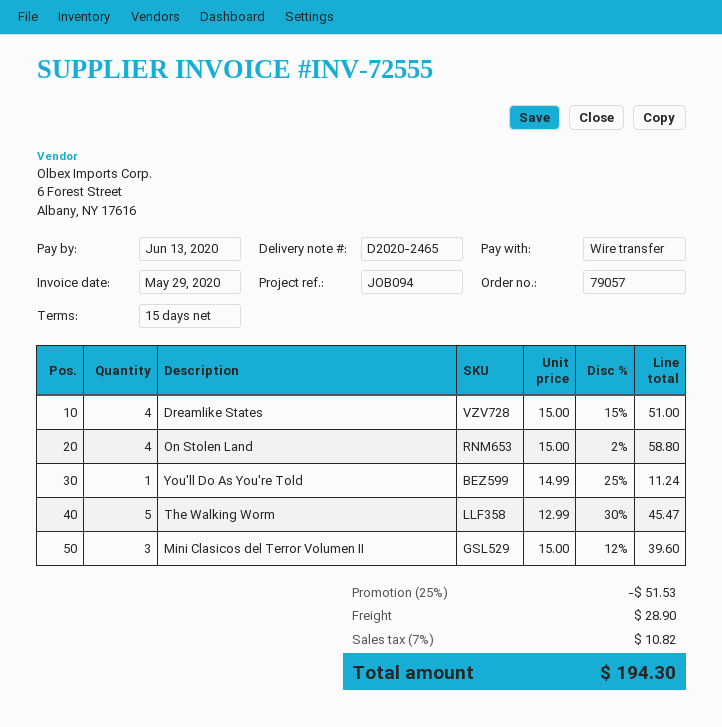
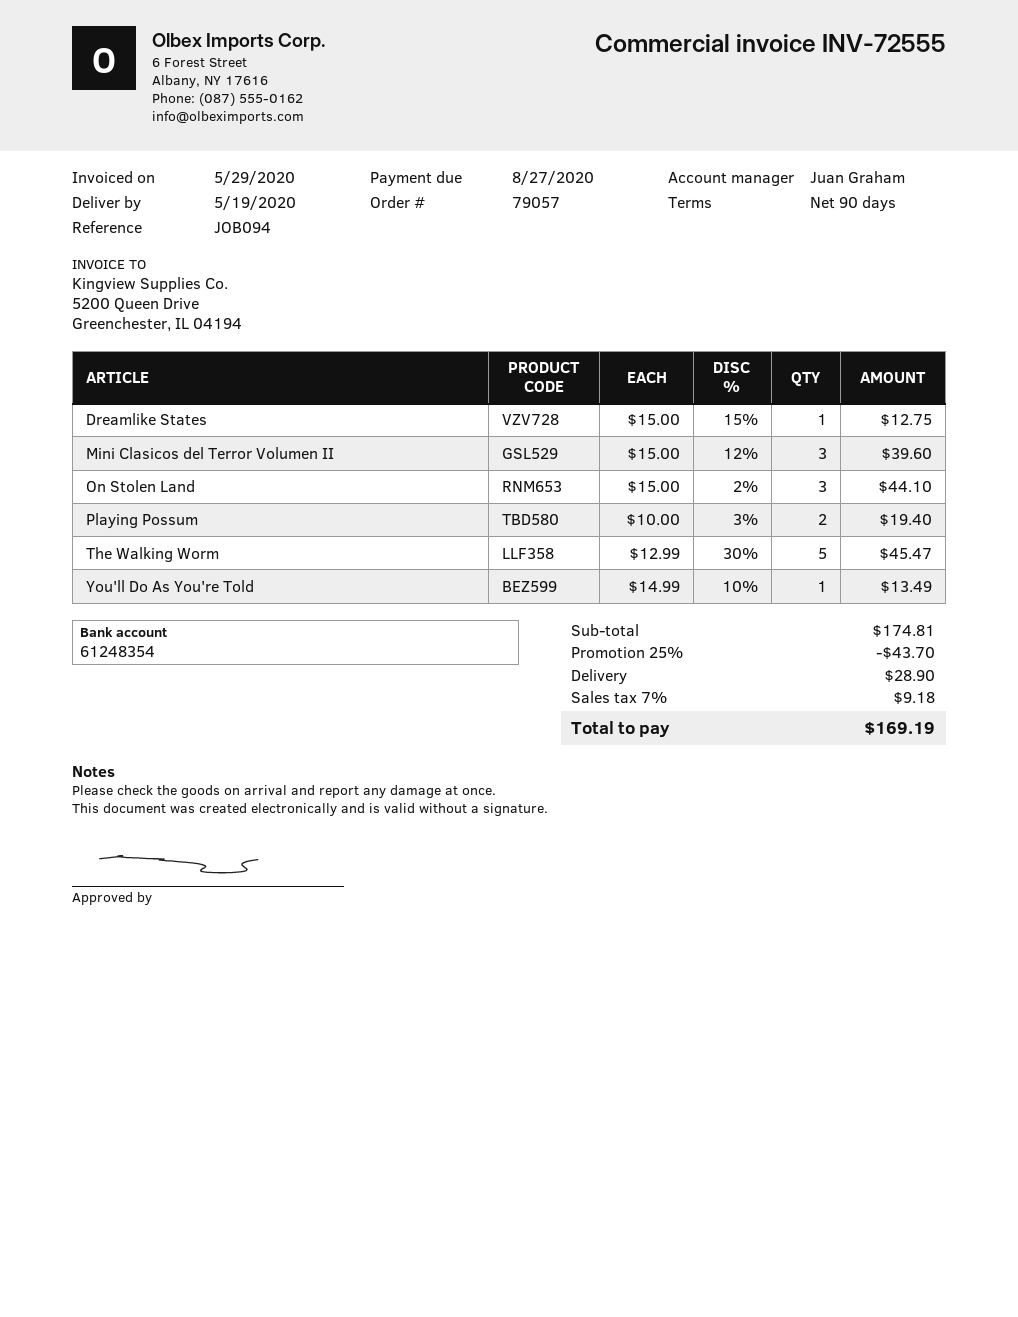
payment terms: 15 days -> 90 days
due date: 2020-06-13 -> 2020-08-27
Dreamlike States: 4 x 15.00 - 15% = 51.00 -> 1 x 15.00 - 15% = 12.75
On Stolen Land: 4 x 15.00 - 2% = 58.80 -> 3 x 15.00 - 2% = 44.10
You'll Do As You're Told: 1 x 14.99 - 25% = 11.24 -> 1 x 14.99 - 10% = 13.49
Playing Possum: none -> 2 x 10.00 - 3% = 19.40
discount: 25% = 51.53 -> 25% = 43.70
tax: 7% = 10.82 -> 7% = 9.18
total: 194.30 -> 169.19

